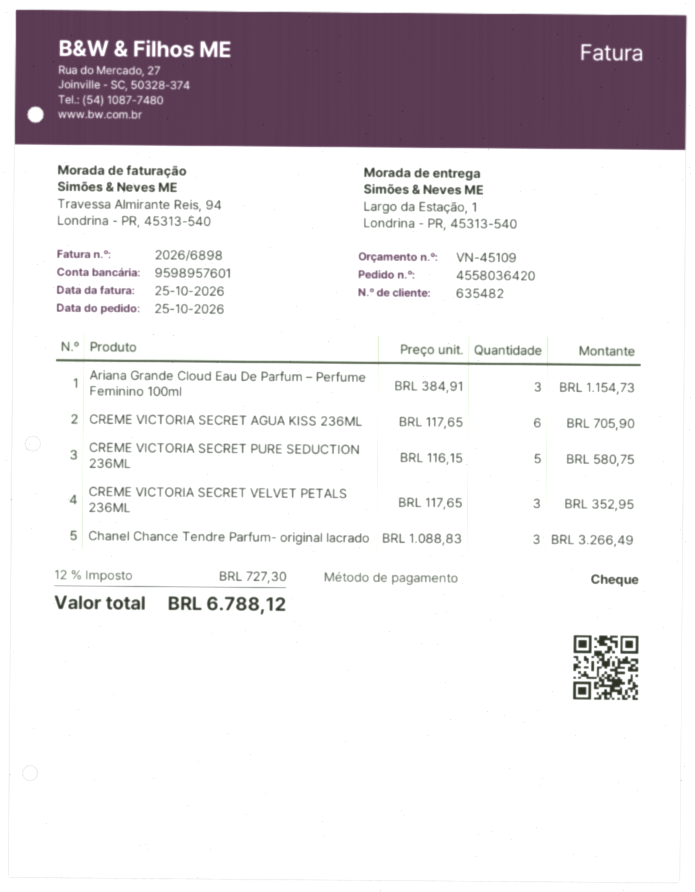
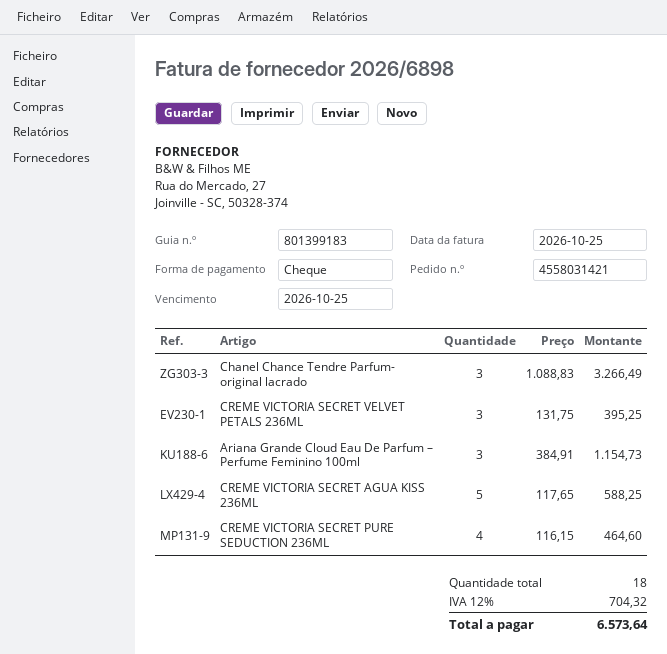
order number: 4558036420 -> 4558031421
CREME VICTORIA SECRET AGUA KISS 236ML: 6 x 117.65 = 705.90 -> 5 x 117.65 = 588.25
CREME VICTORIA SECRET PURE SEDUCTION 236ML: 5 x 116.15 = 580.75 -> 4 x 116.15 = 464.60
CREME VICTORIA SECRET VELVET PETALS 236ML: 3 x 117.65 = 352.95 -> 3 x 131.75 = 395.25
tax: 12% = 727.30 -> 12% = 704.32
total: 6788.12 -> 6573.64

